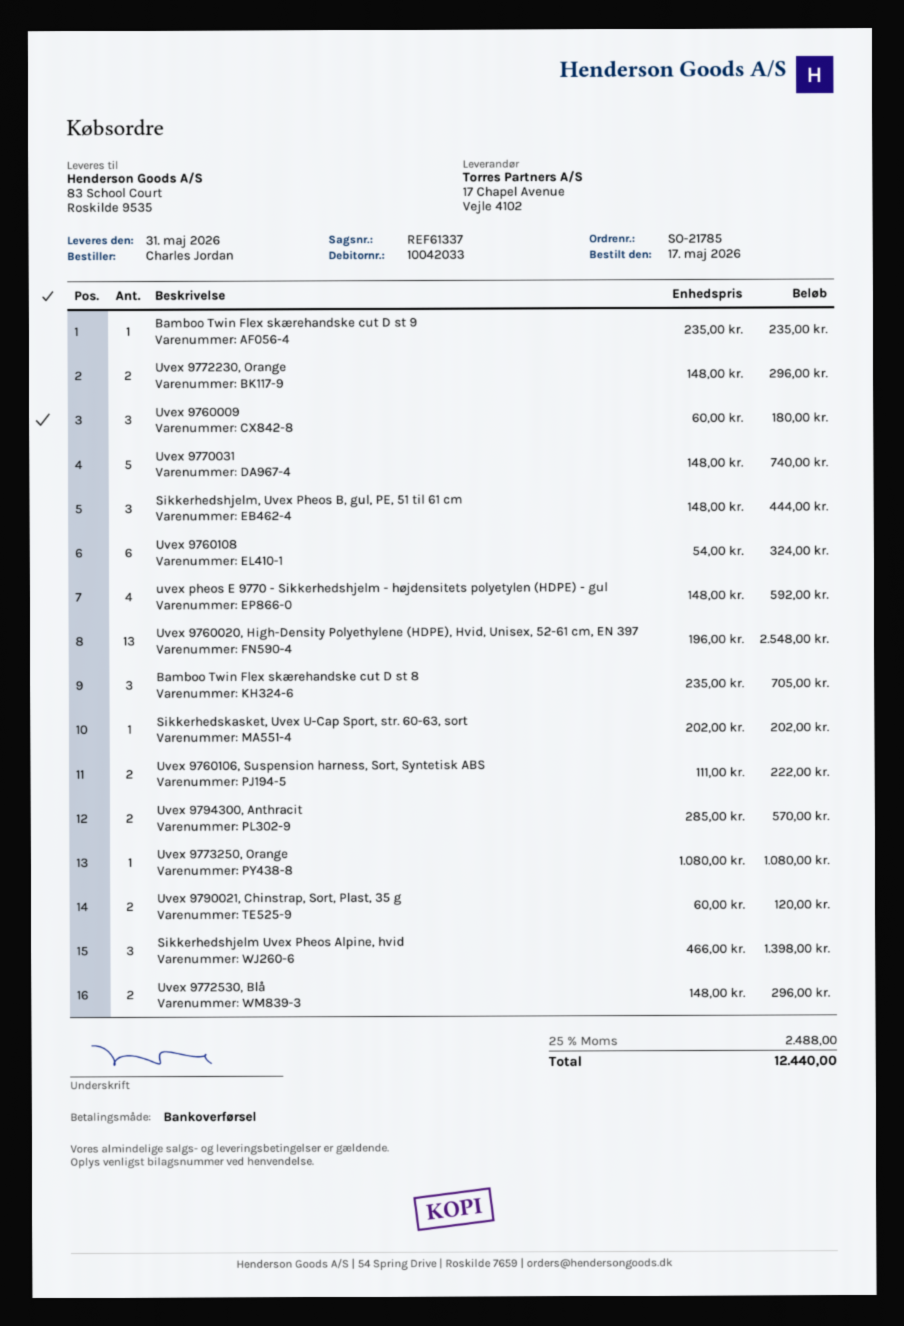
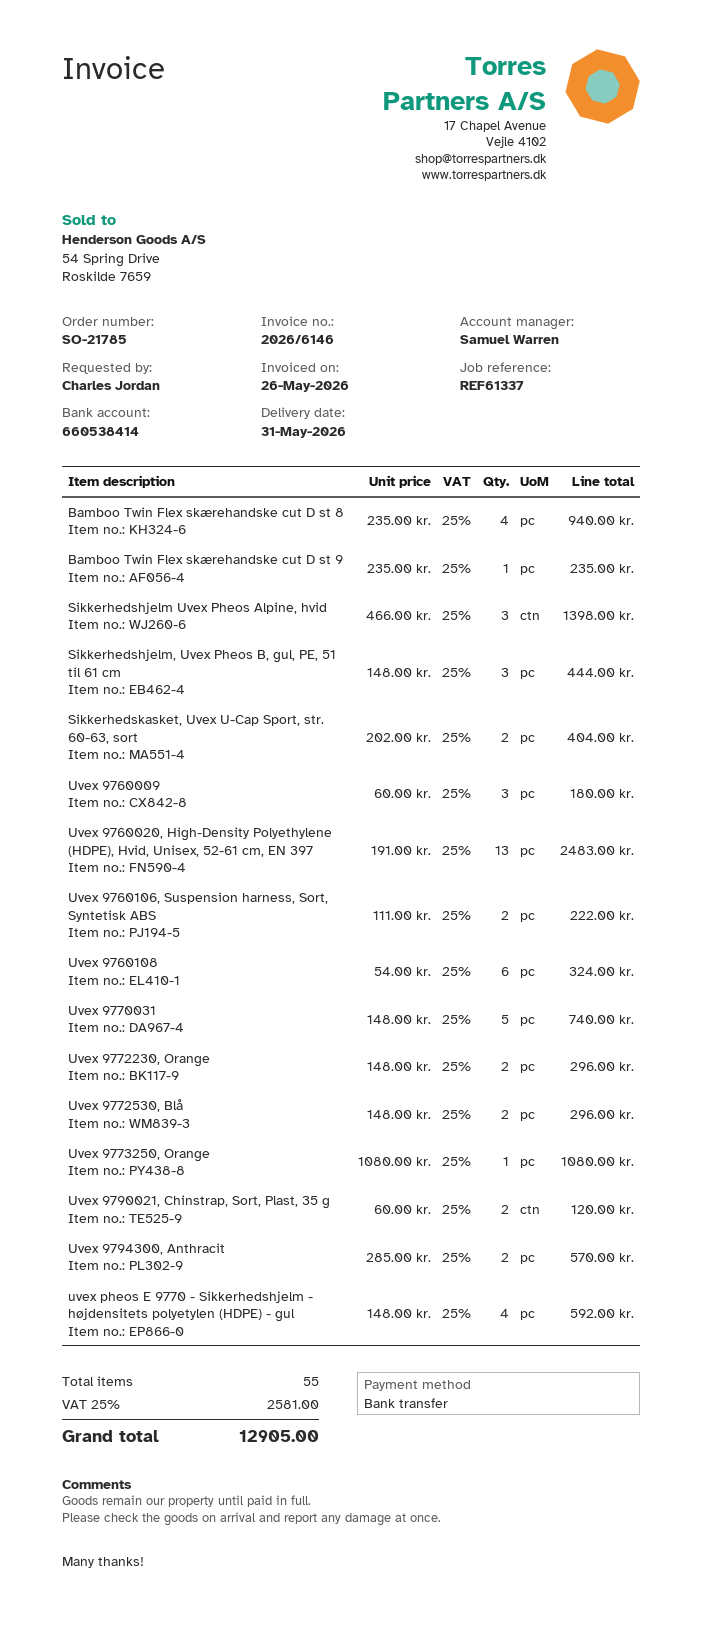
Uvex 9760020, High-Density Polyethylene (HDPE), Hvid, Unisex, 52-61 cm, EN 397: 13 x 196.00 = 2548.00 -> 13 x 191.00 = 2483.00
Bamboo Twin Flex skærehandske cut D st 8: 3 x 235.00 = 705.00 -> 4 x 235.00 = 940.00
Sikkerhedskasket, Uvex U-Cap Sport, str. 60-63, sort: 1 x 202.00 = 202.00 -> 2 x 202.00 = 404.00
tax: 25% = 2488.00 -> 25% = 2581.00
total: 12440.00 -> 12905.00

